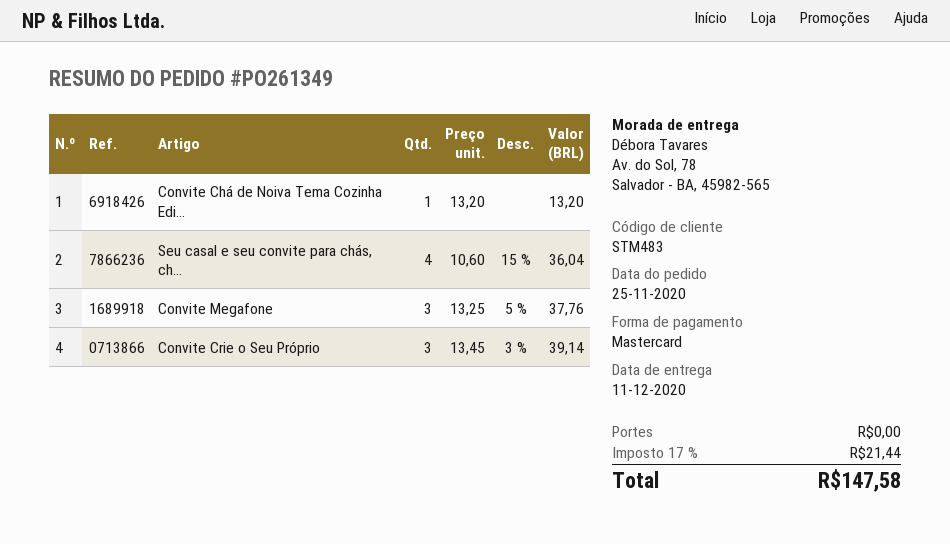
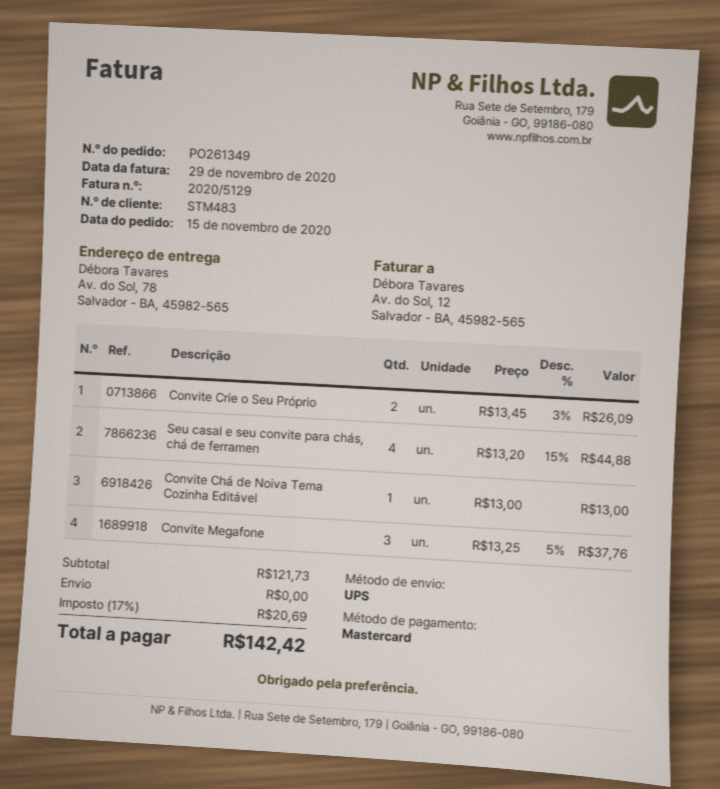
order date: 2020-11-25 -> 2020-11-15
Convite Chá de Noiva Tema Cozinha Edi...: 1 x 13.20 = 13.20 -> 1 x 13.00 = 13.00
Seu casal e seu convite para chás, ch...: 4 x 10.60 - 15% = 36.04 -> 4 x 13.20 - 15% = 44.88
Convite Crie o Seu Próprio: 3 x 13.45 - 3% = 39.14 -> 2 x 13.45 - 3% = 26.09
tax: 17% = 21.44 -> 17% = 20.69
total: 147.58 -> 142.42

